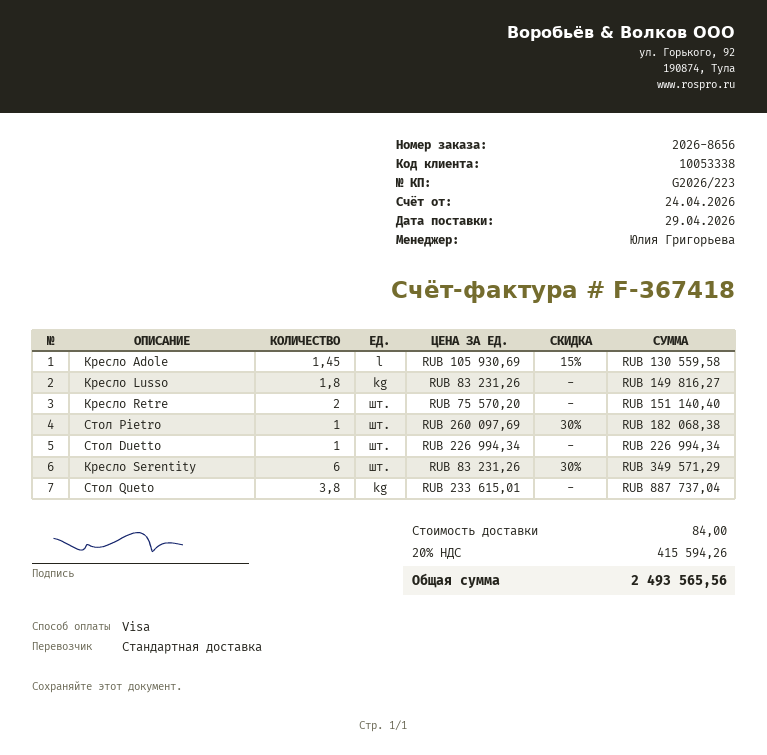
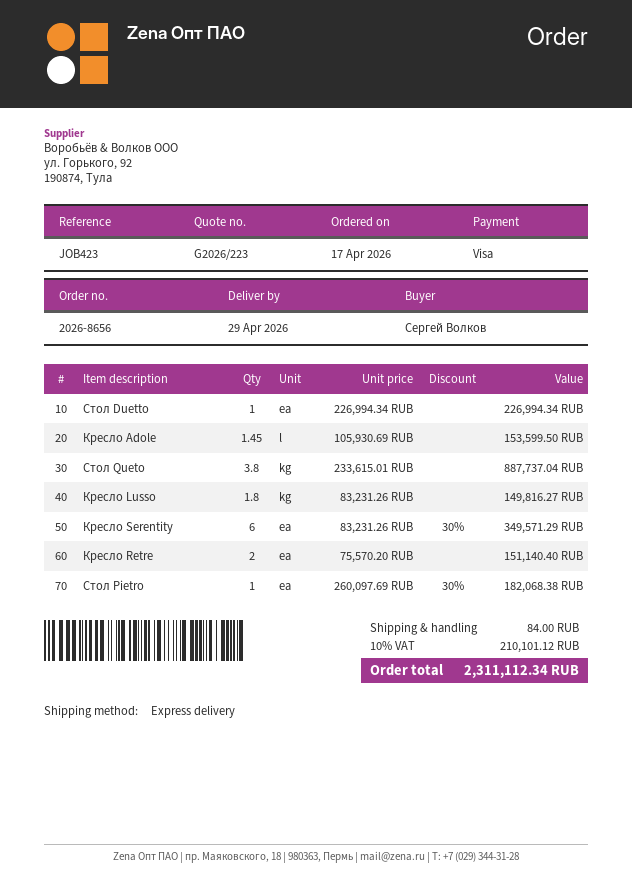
shipping method: standard -> express
Кресло Adole: 1.45 x 105930.69 - 15% = 130559.58 -> 1.45 x 105930.69 = 153599.50
tax: 20% = 415594.26 -> 10% = 210101.12
total: 2493565.56 -> 2311112.34

